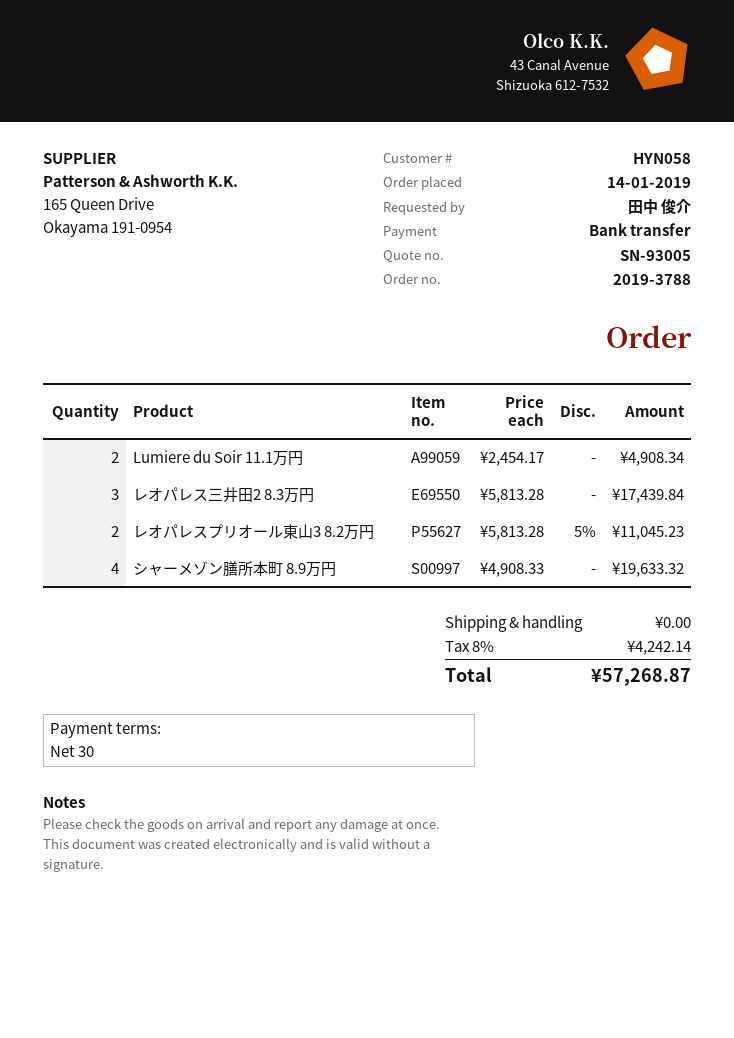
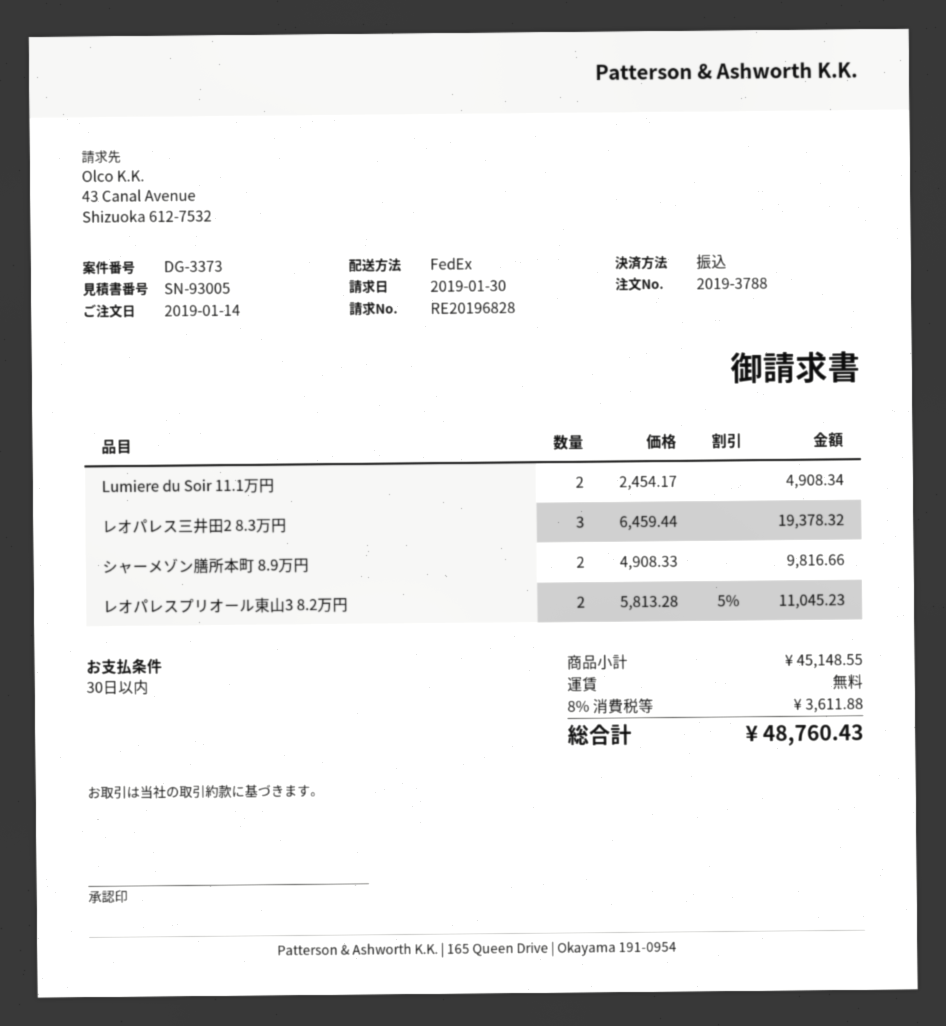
レオパレス三井田2 8.3万円: 3 x 5813.28 = 17439.84 -> 3 x 6459.44 = 19378.32
シャーメゾン膳所本町 8.9万円: 4 x 4908.33 = 19633.32 -> 2 x 4908.33 = 9816.66
tax: 8% = 4242.14 -> 8% = 3611.88
total: 57268.87 -> 48760.43

